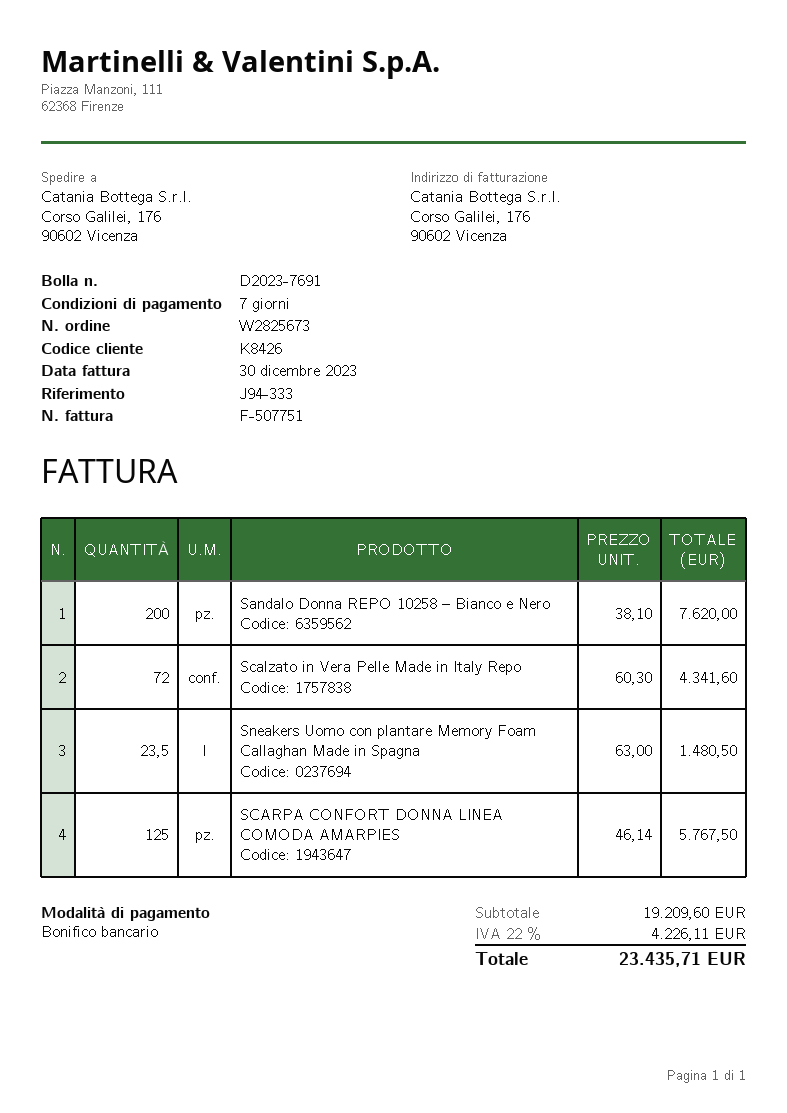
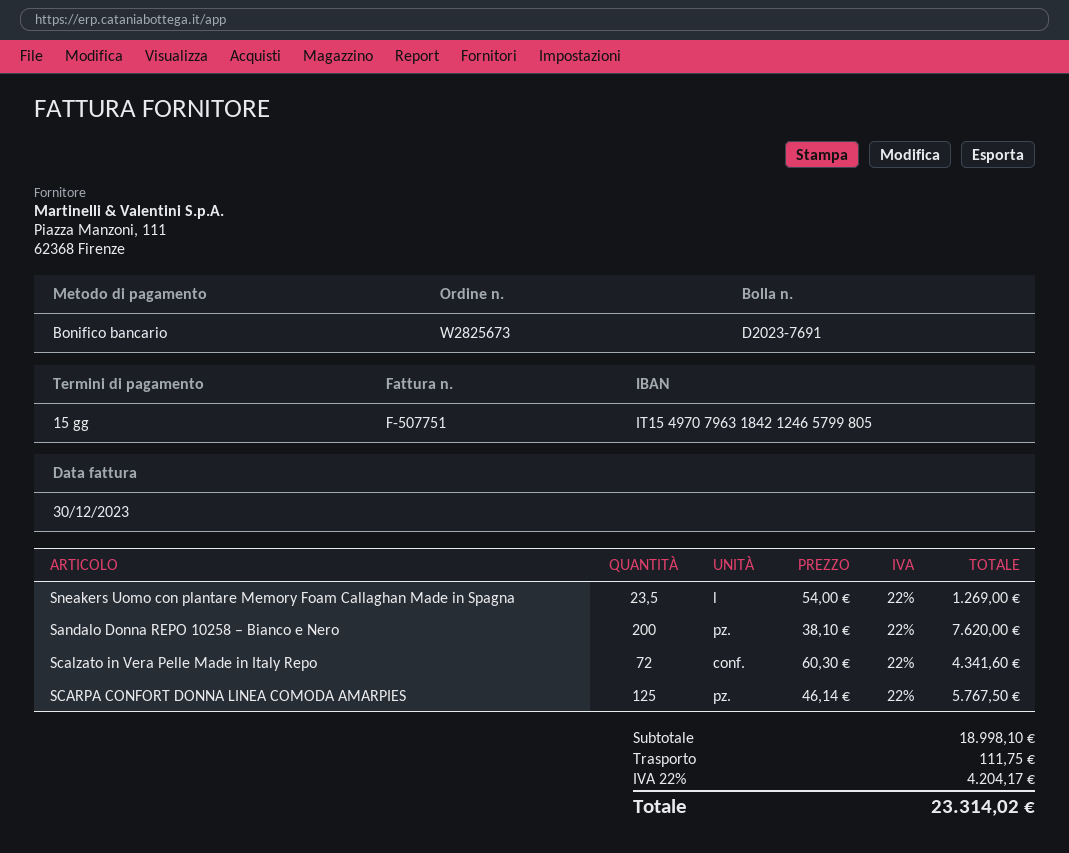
payment terms: 7 days -> 15 days
Sneakers Uomo con plantare Memory Foam Callaghan Made in Spagna: 23.5 x 63.00 = 1480.50 -> 23.5 x 54.00 = 1269.00
subtotal: 19209.60 -> 18998.10
shipping: none -> 111.75
tax: 22% = 4226.11 -> 22% = 4204.17
total: 23435.71 -> 23314.02

